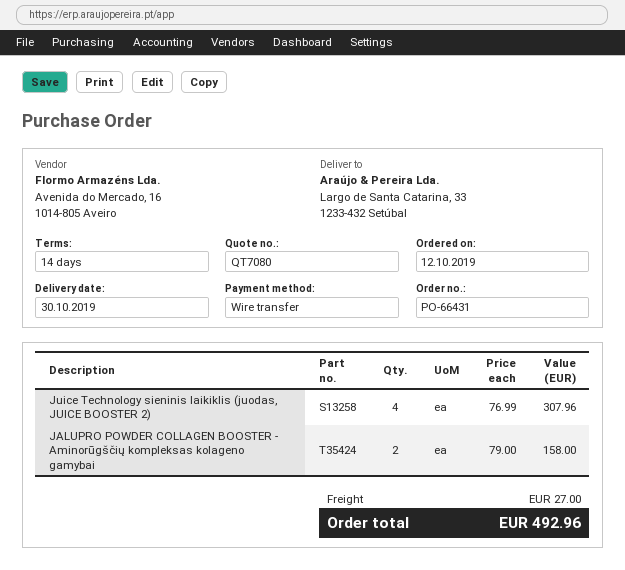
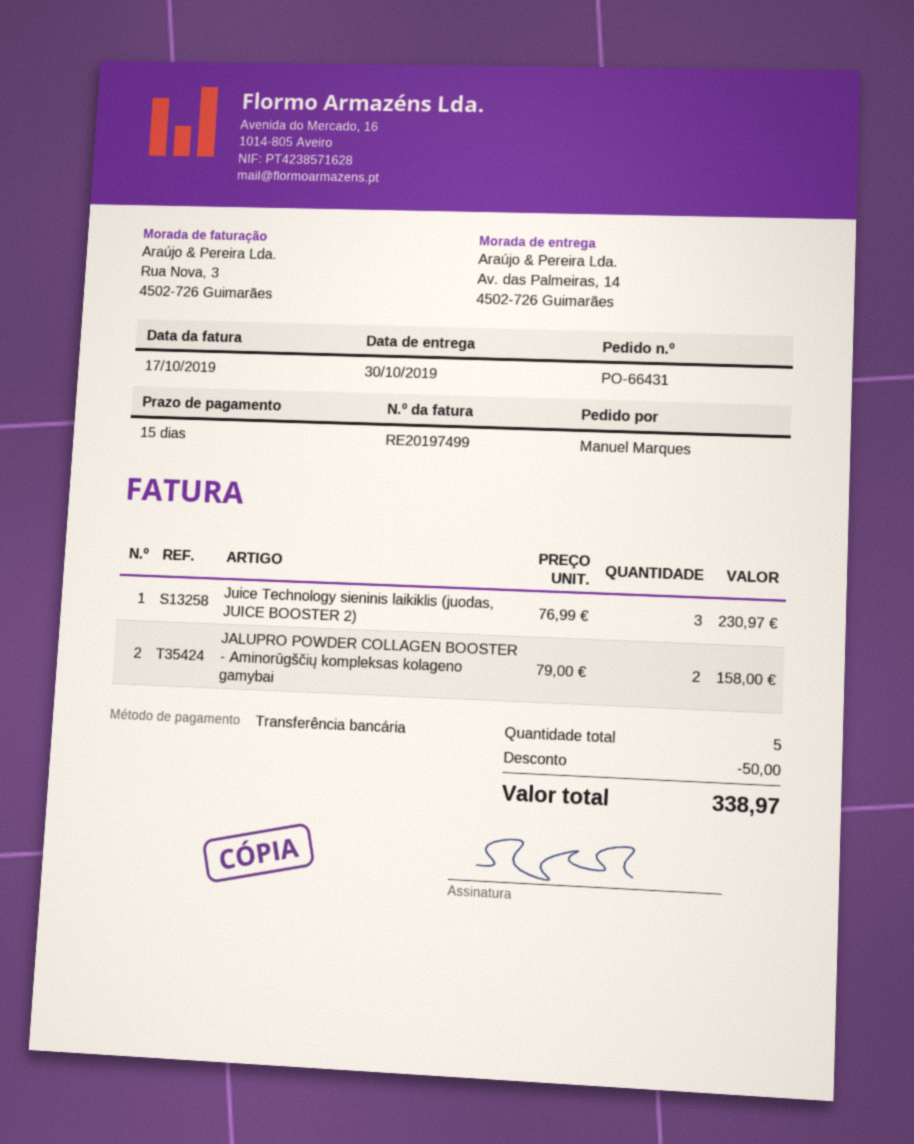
payment terms: 14 days -> 15 days
ship to: Largo de Santa Catarina, 33, 1233-432 Setúbal -> Av. das Palmeiras, 14, 4502-726 Guimarães
Juice Technology sieninis laikiklis (juodas, JUICE BOOSTER 2): 4 x 76.99 = 307.96 -> 3 x 76.99 = 230.97
discount: none -> 50.00
shipping: 27.00 -> none
total: 492.96 -> 338.97

